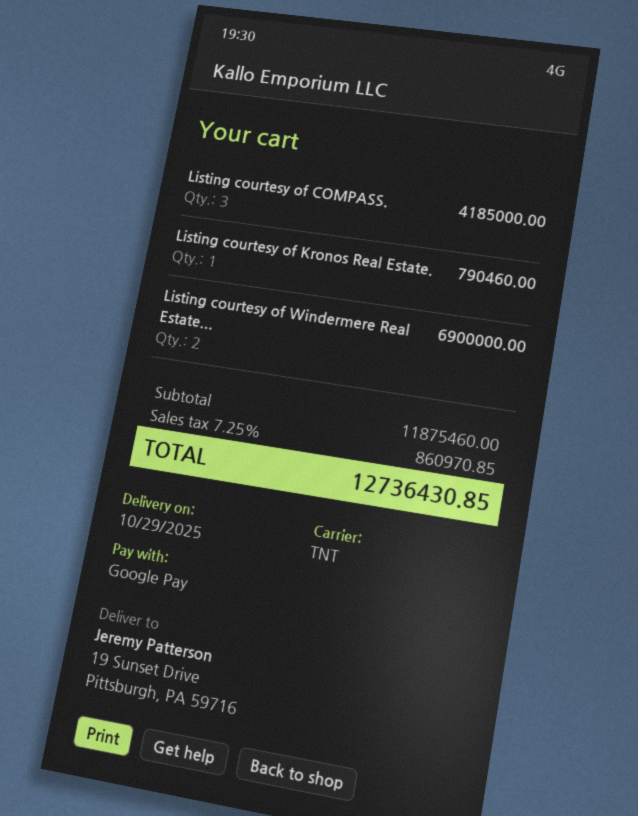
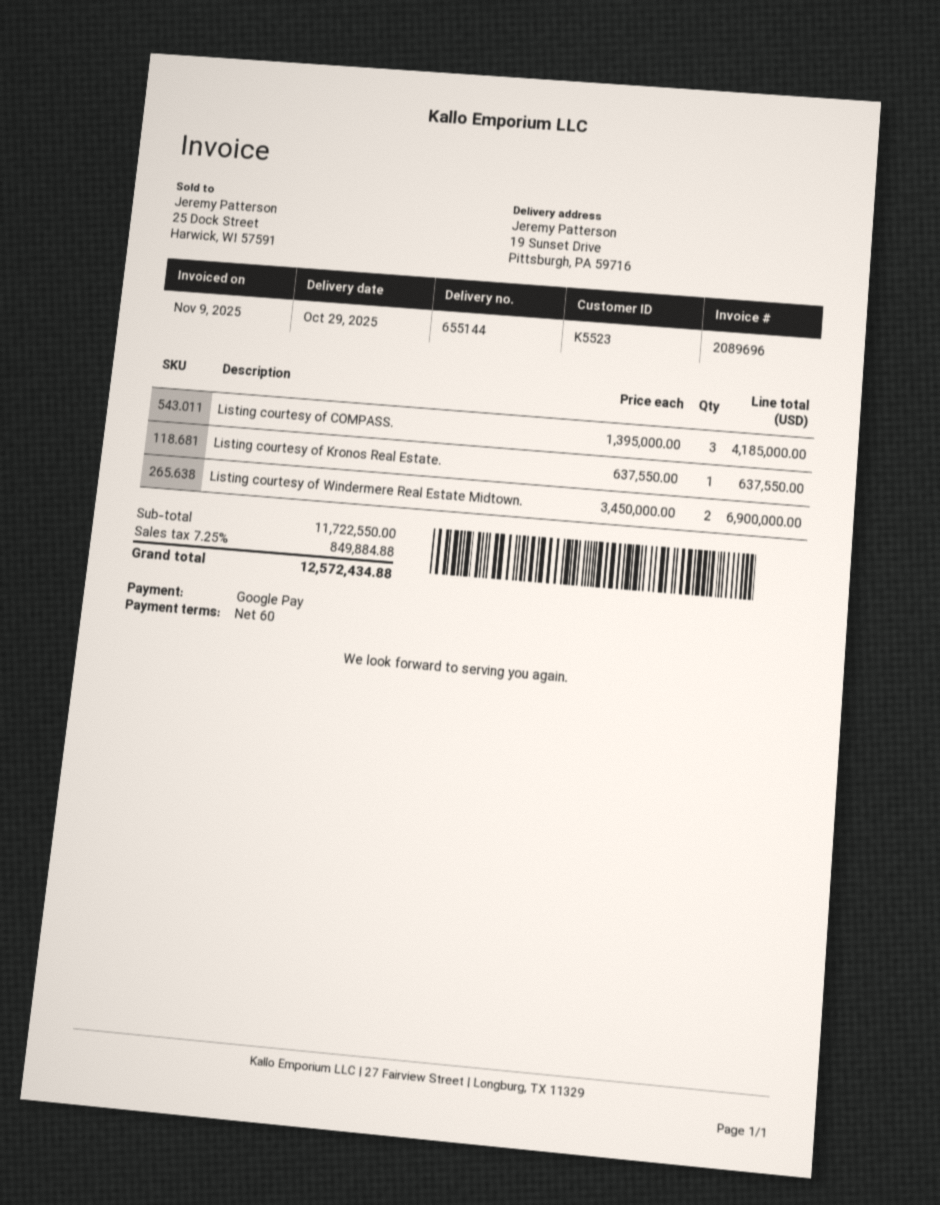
Listing courtesy of Kronos Real Estate.: 1 for 790460.00 -> 1 for 637550.00
subtotal: 11875460.00 -> 11722550.00
tax: 7.25% = 860970.85 -> 7.25% = 849884.88
total: 12736430.85 -> 12572434.88

